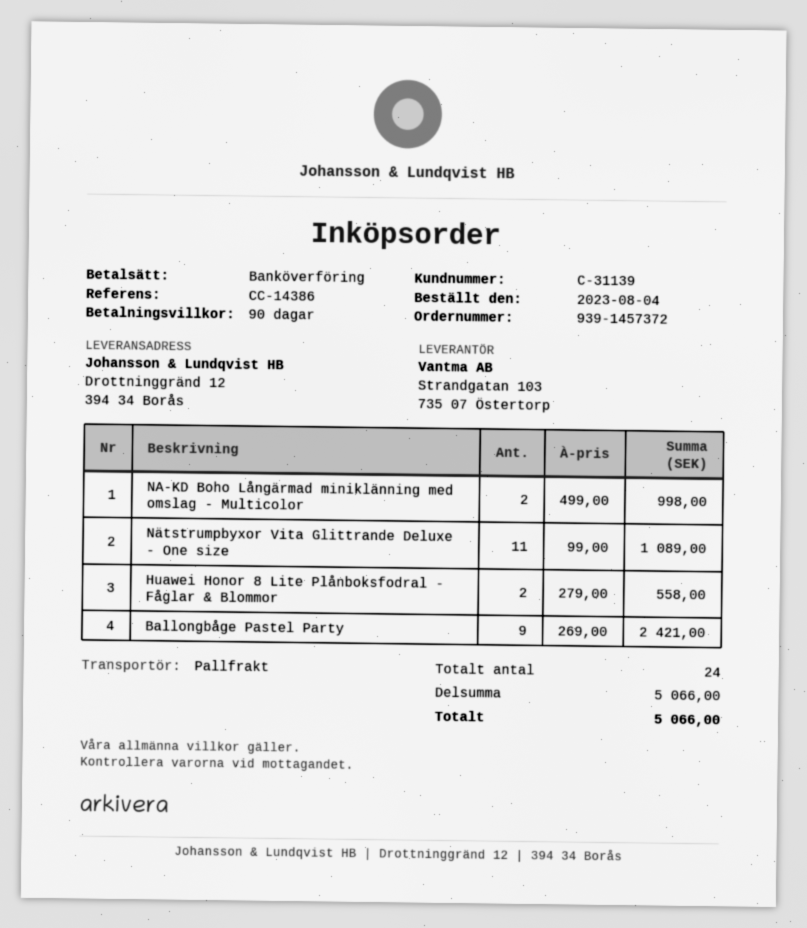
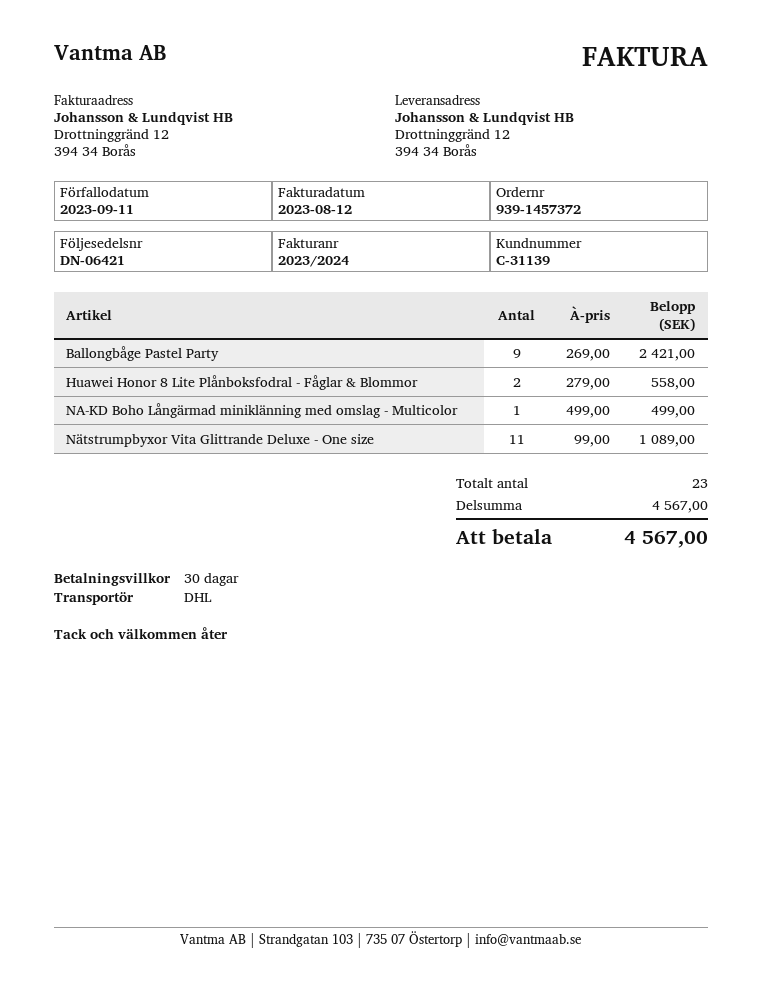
payment terms: 90 days -> 30 days
shipping method: pallet freight -> DHL
NA-KD Boho Långärmad miniklänning med omslag - Multicolor: 2 x 499.00 = 998.00 -> 1 x 499.00 = 499.00
total quantity: 24 -> 23
subtotal: 5066.00 -> 4567.00
total: 5066.00 -> 4567.00

